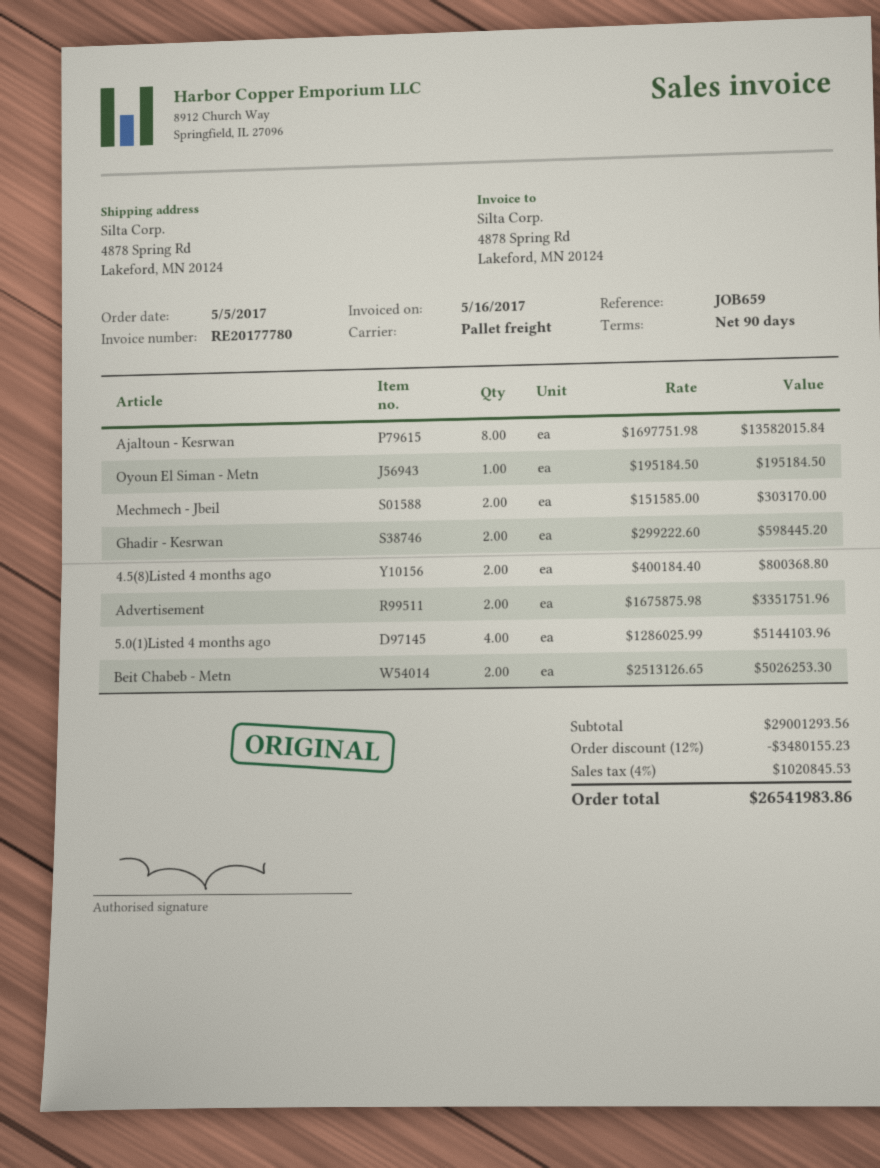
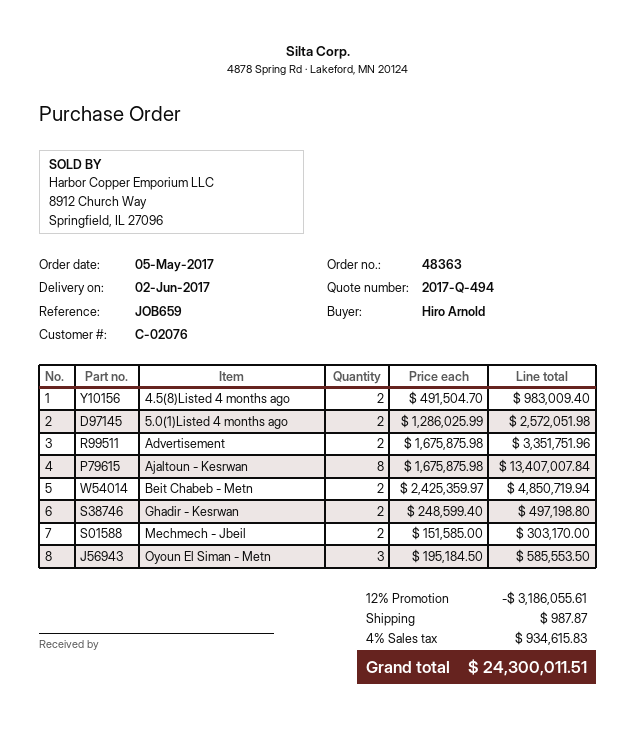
Ajaltoun - Kesrwan: 8 x 1697751.98 = 13582015.84 -> 8 x 1675875.98 = 13407007.84
Oyoun El Siman - Metn: 1 x 195184.50 = 195184.50 -> 3 x 195184.50 = 585553.50
Ghadir - Kesrwan: 2 x 299222.60 = 598445.20 -> 2 x 248599.40 = 497198.80
4.5(8)Listed 4 months ago: 2 x 400184.40 = 800368.80 -> 2 x 491504.70 = 983009.40
5.0(1)Listed 4 months ago: 4 x 1286025.99 = 5144103.96 -> 2 x 1286025.99 = 2572051.98
Beit Chabeb - Metn: 2 x 2513126.65 = 5026253.30 -> 2 x 2425359.97 = 4850719.94
discount: 12% = 3480155.23 -> 12% = 3186055.61
shipping: none -> 987.87
tax: 4% = 1020845.53 -> 4% = 934615.83
total: 26541983.86 -> 24300011.51

